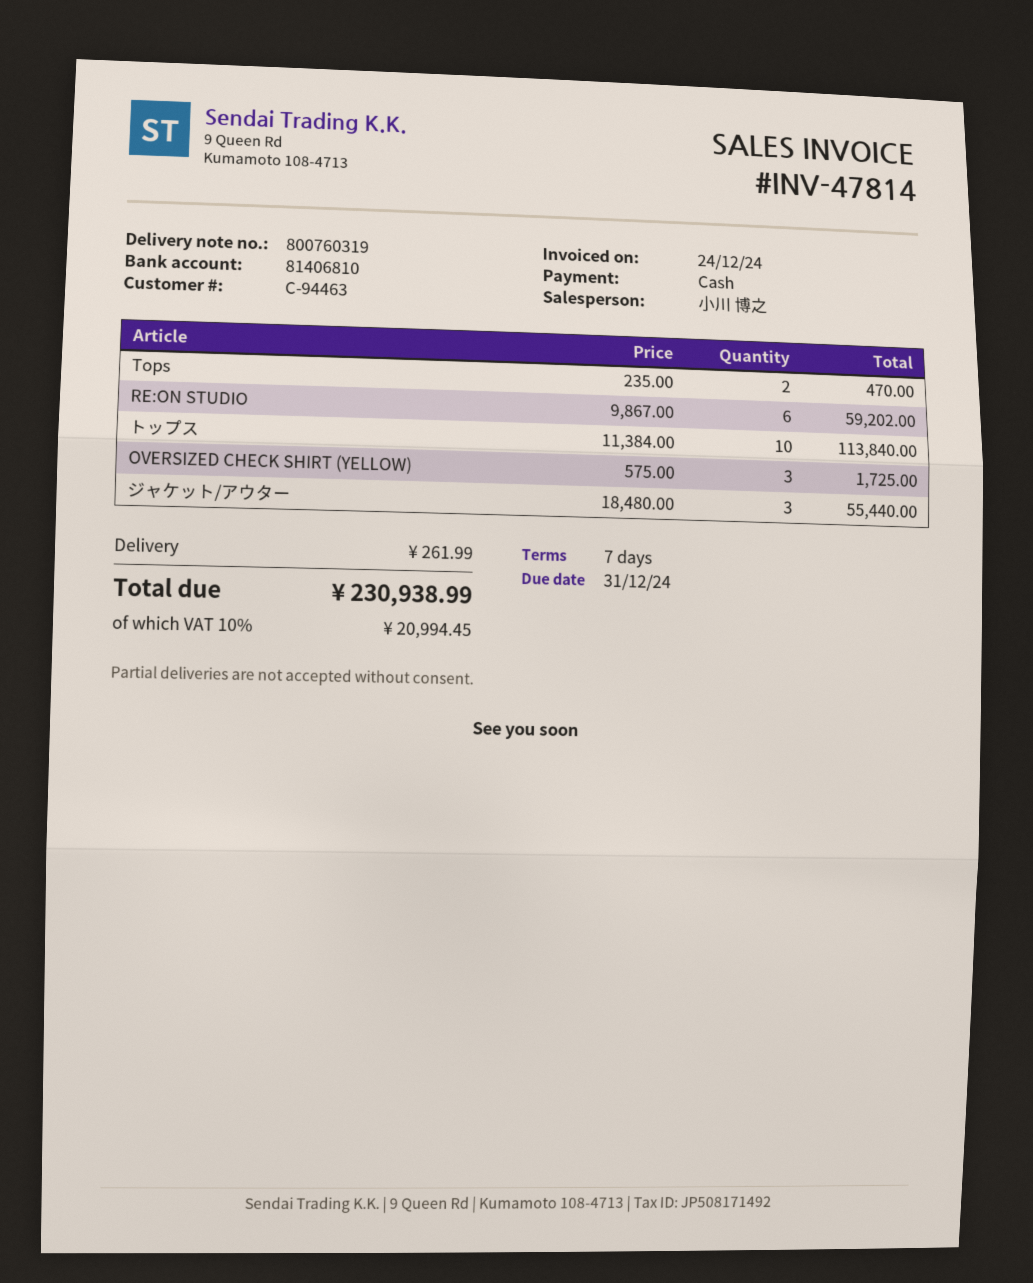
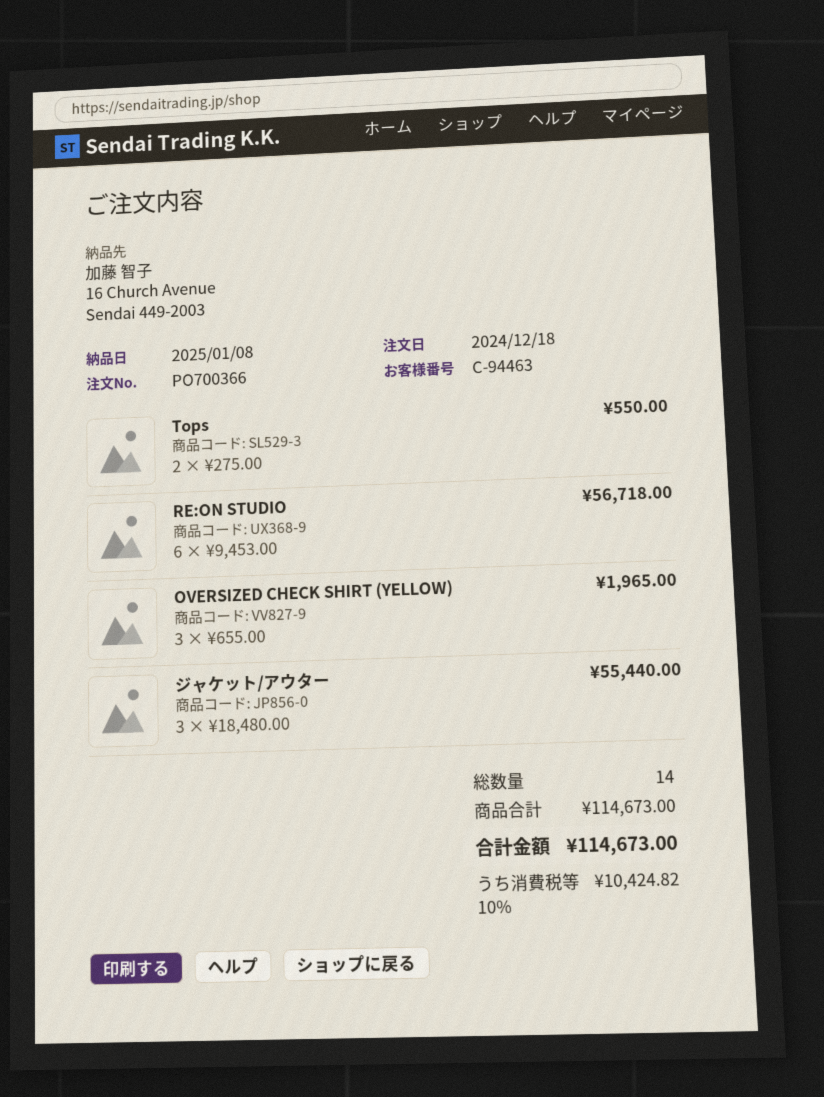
Tops: 2 x 235.00 = 470.00 -> 2 x 275.00 = 550.00
RE:ON STUDIO: 6 x 9867.00 = 59202.00 -> 6 x 9453.00 = 56718.00
トップス: 10 x 11384.00 = 113840.00 -> none
OVERSIZED CHECK SHIRT (YELLOW): 3 x 575.00 = 1725.00 -> 3 x 655.00 = 1965.00
shipping: 261.99 -> none
tax: 10% = 20994.45 -> 10% = 10424.82
total: 230938.99 -> 114673.00

